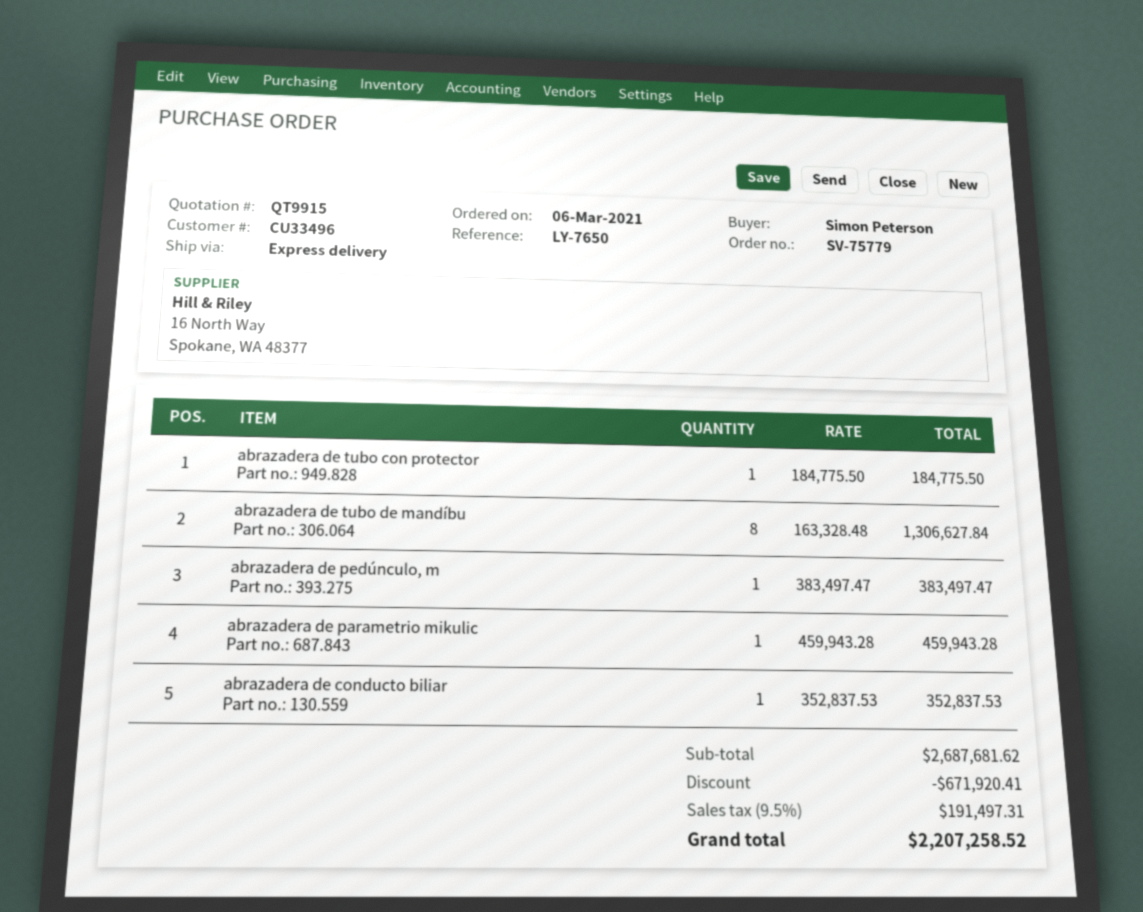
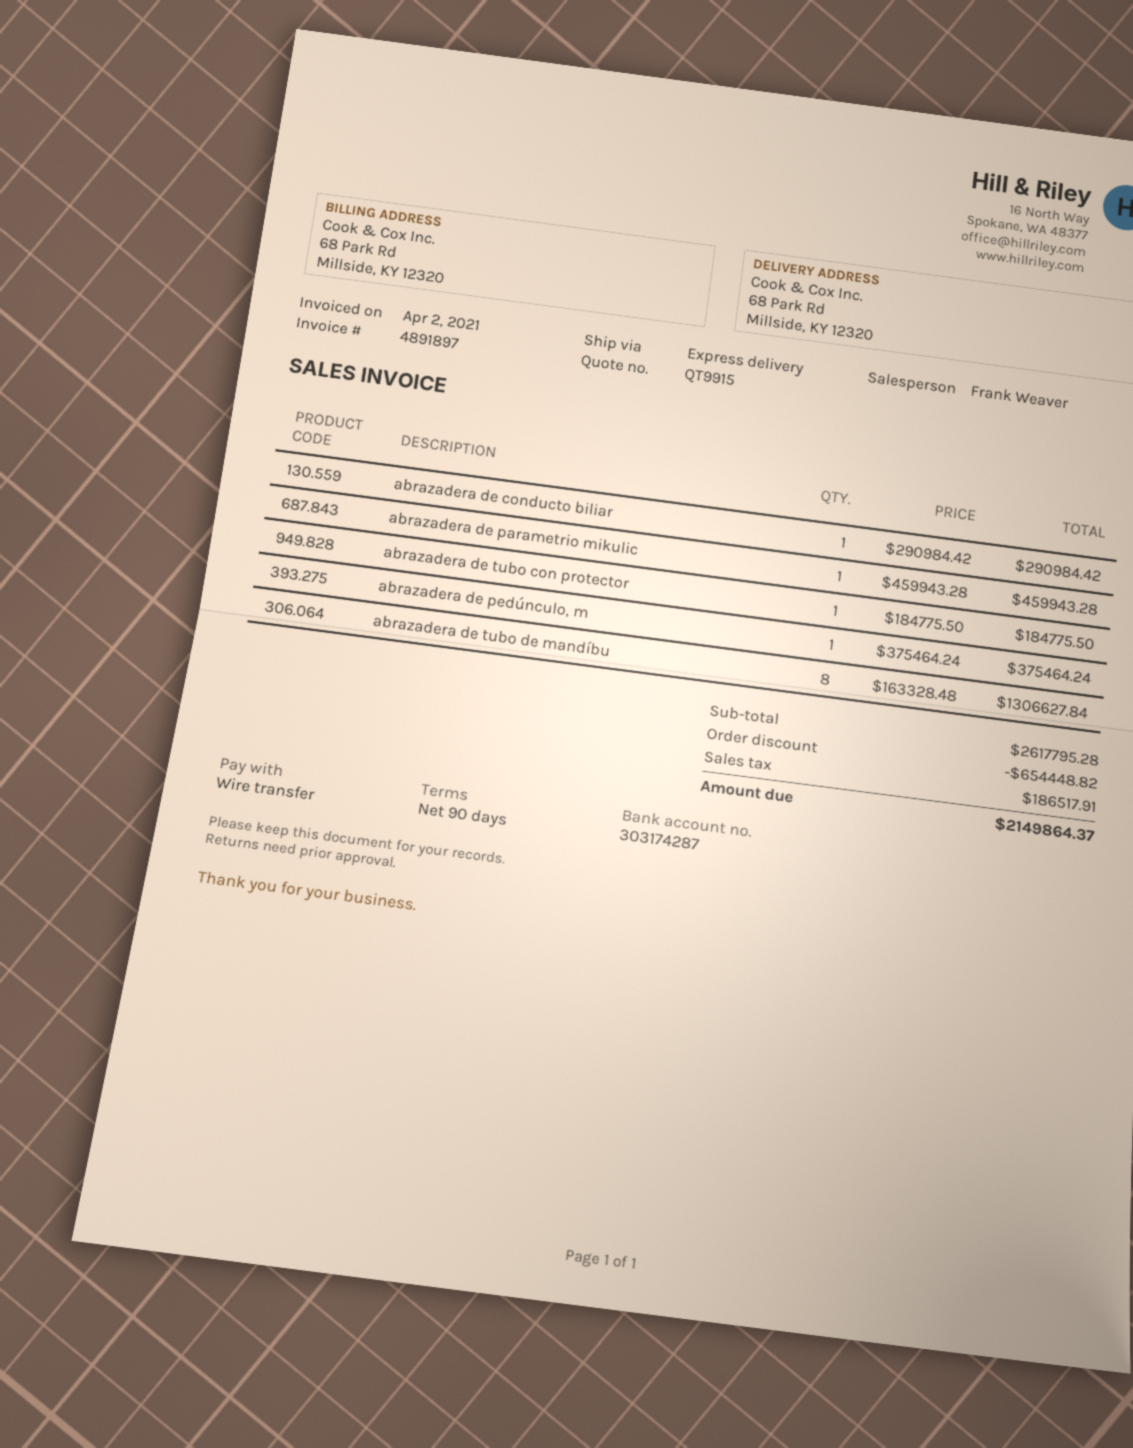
abrazadera de pedúnculo, m: 1 x 383497.47 = 383497.47 -> 1 x 375464.24 = 375464.24
abrazadera de conducto biliar: 1 x 352837.53 = 352837.53 -> 1 x 290984.42 = 290984.42
subtotal: 2687681.62 -> 2617795.28
discount: 671920.41 -> 654448.82
tax: 191497.31 -> 186517.91
total: 2207258.52 -> 2149864.37

